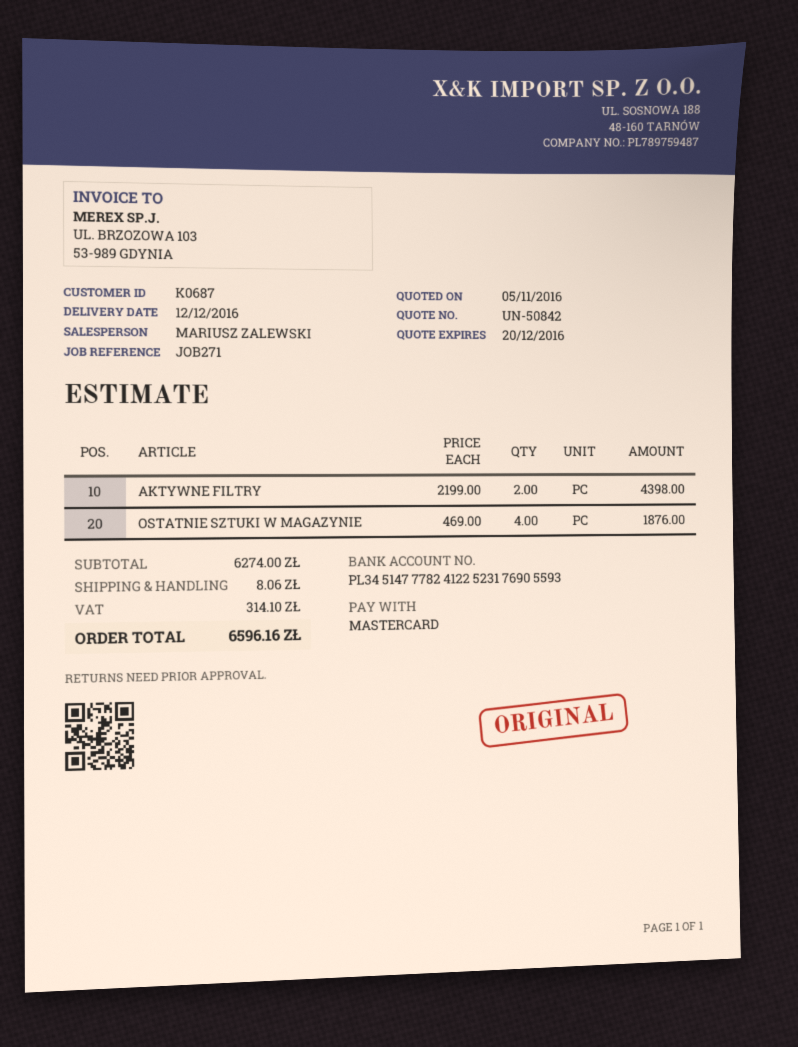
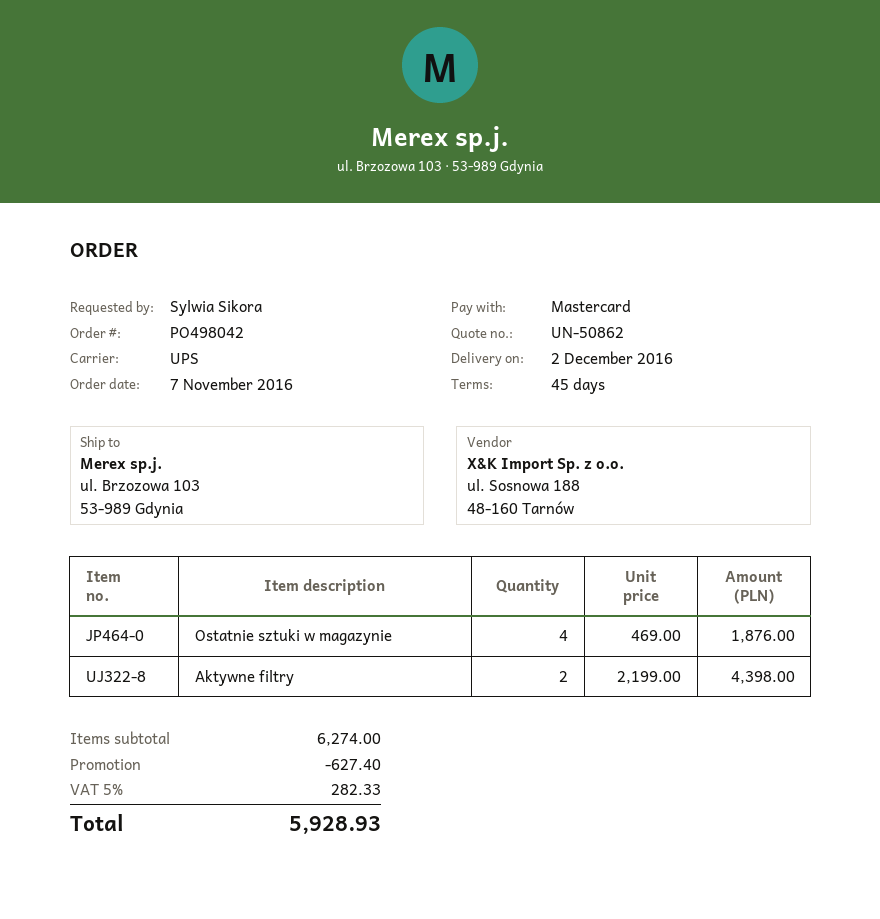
quote number: UN-50842 -> UN-50862
delivery date: 2016-12-12 -> 2016-12-02
discount: none -> 627.40
shipping: 8.06 -> none
tax: 314.10 -> 282.33
total: 6596.16 -> 5928.93

